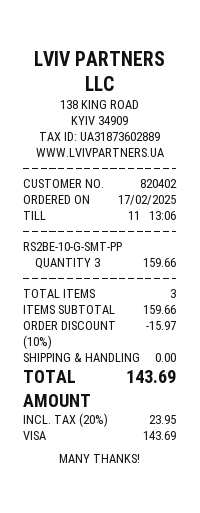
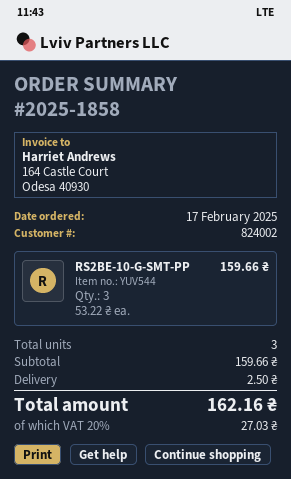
customer number: 820402 -> 824002
discount: 10% = 15.97 -> none
shipping: 0.00 -> 2.50
tax: 20% = 23.95 -> 20% = 27.03
total: 143.69 -> 162.16

